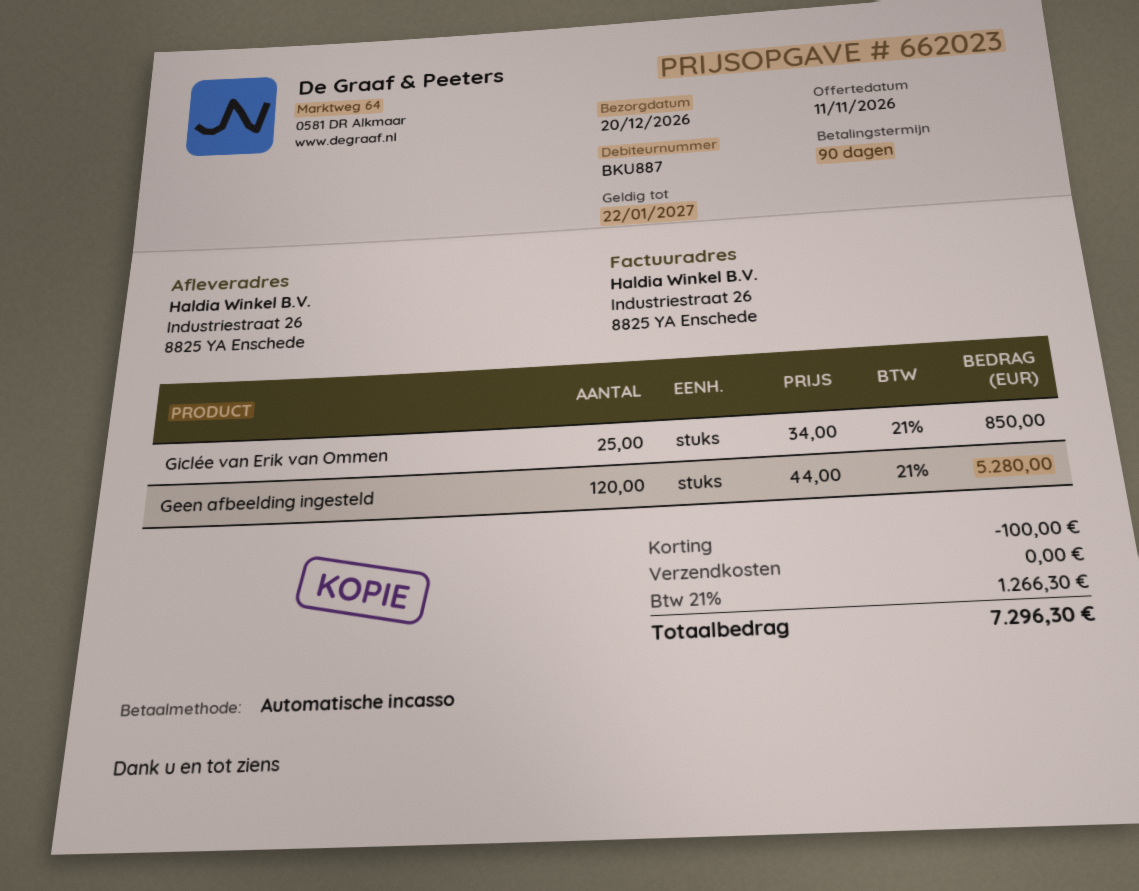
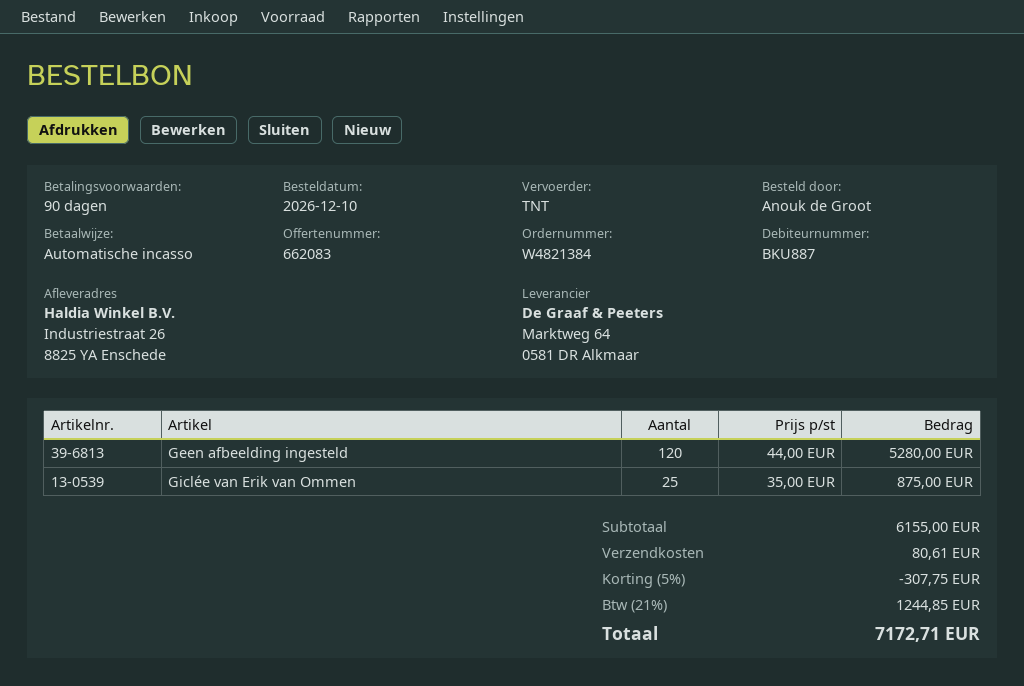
quote number: 662023 -> 662083
Giclée van Erik van Ommen: 25 x 34.00 = 850.00 -> 25 x 35.00 = 875.00
discount: 100.00 -> 307.75
shipping: 0.00 -> 80.61
tax: 21% = 1266.30 -> 21% = 1244.85
total: 7296.30 -> 7172.71

